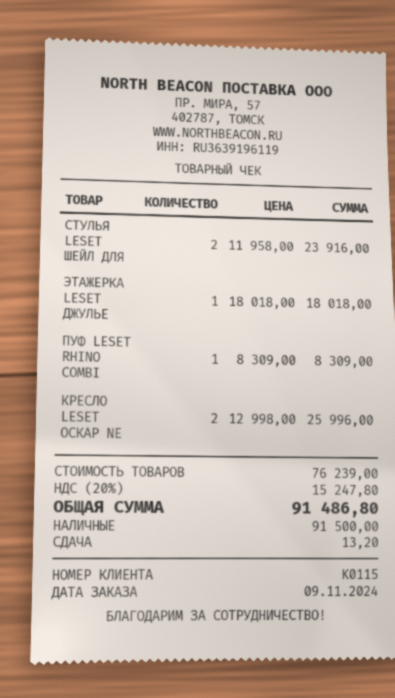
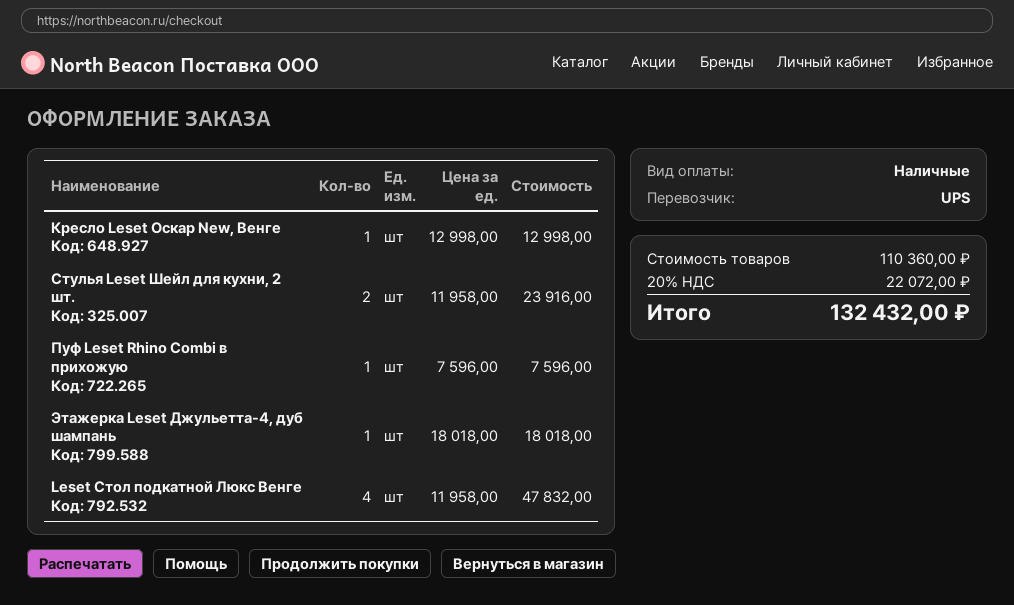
ПУФ LESET RHINO COMBI: 1 x 8309.00 = 8309.00 -> 1 x 7596.00 = 7596.00
КРЕСЛО LESET ОСКАР NE: 2 x 12998.00 = 25996.00 -> 1 x 12998.00 = 12998.00
Leset Стол подкатной Люкс Венге: none -> 4 x 11958.00 = 47832.00
subtotal: 76239.00 -> 110360.00
tax: 20% = 15247.80 -> 20% = 22072.00
total: 91486.80 -> 132432.00

